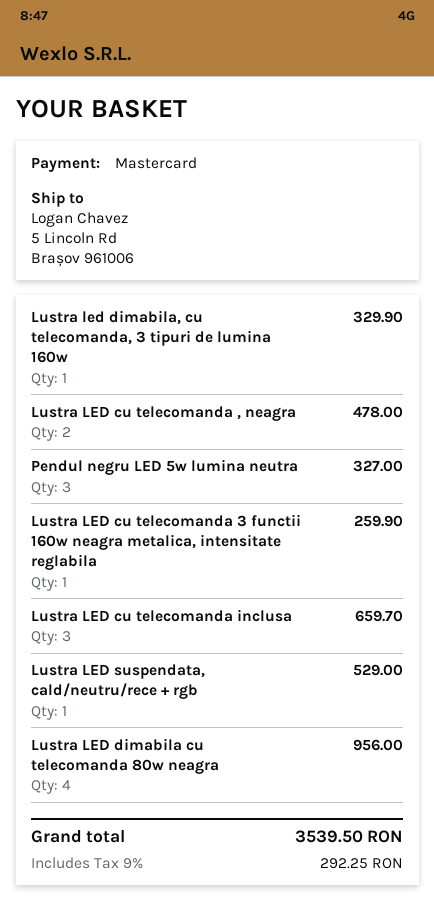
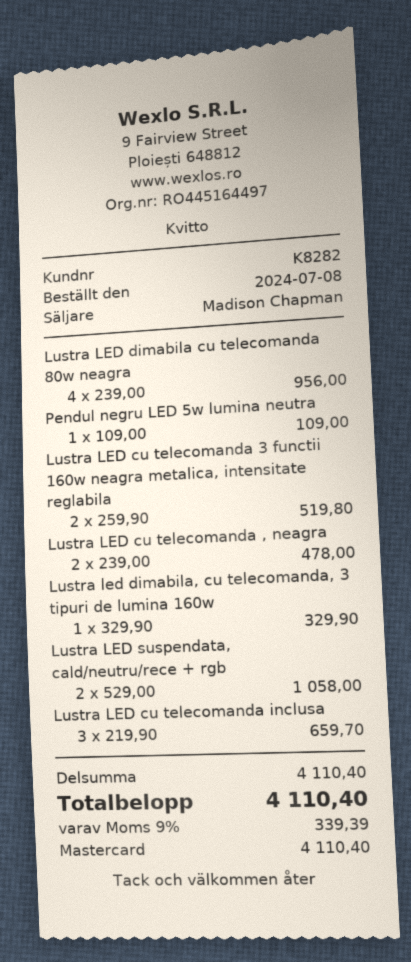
Pendul negru LED 5w lumina neutra: 3 for 327.00 -> 1 for 109.00
Lustra LED cu telecomanda 3 functii 160w neagra metalica, intensitate reglabila: 1 for 259.90 -> 2 for 519.80
Lustra LED suspendata, cald/neutru/rece + rgb: 1 for 529.00 -> 2 for 1058.00
tax: 9% = 292.25 -> 9% = 339.39
total: 3539.50 -> 4110.40

